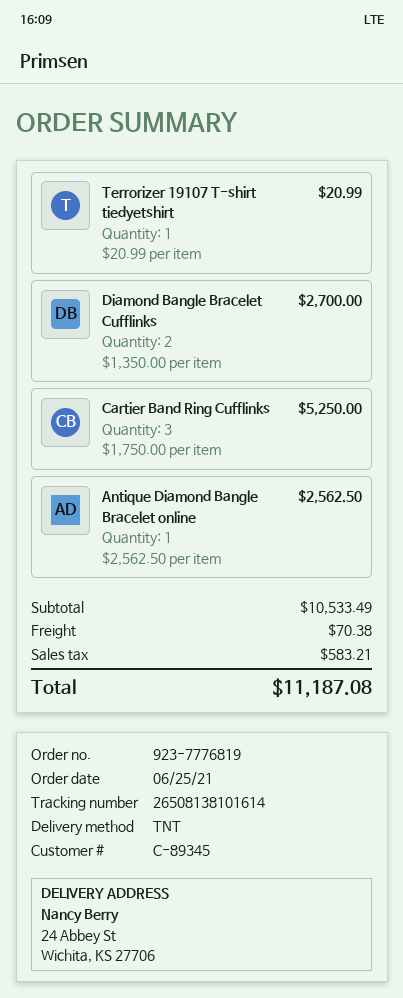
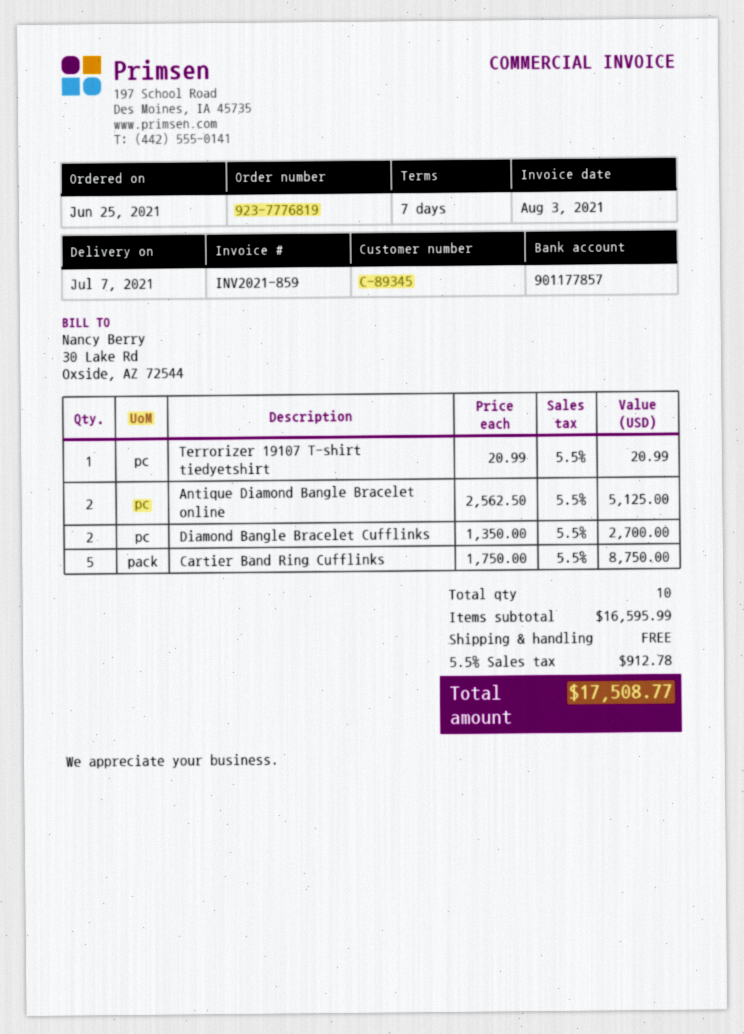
Cartier Band Ring Cufflinks: 3 x 1750.00 = 5250.00 -> 5 x 1750.00 = 8750.00
Antique Diamond Bangle Bracelet online: 1 x 2562.50 = 2562.50 -> 2 x 2562.50 = 5125.00
subtotal: 10533.49 -> 16595.99
shipping: 70.38 -> 0.00
tax: 583.21 -> 912.78
total: 11187.08 -> 17508.77

